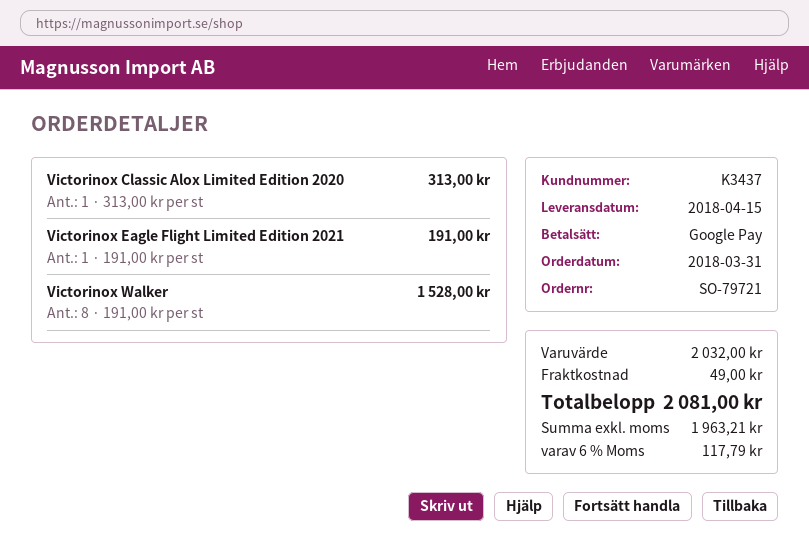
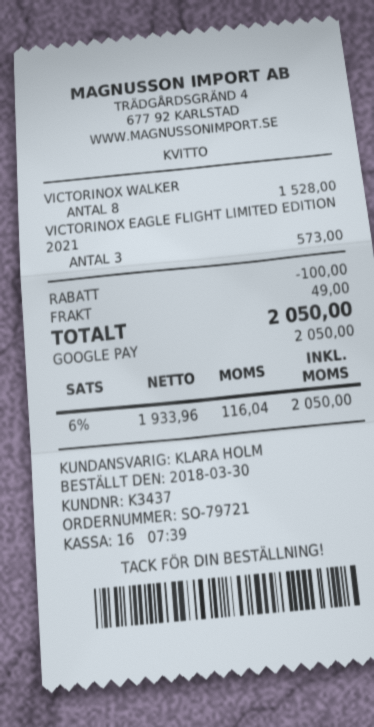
order date: 2018-03-31 -> 2018-03-30
Victorinox Classic Alox Limited Edition 2020: 1 for 313.00 -> none
Victorinox Eagle Flight Limited Edition 2021: 1 for 191.00 -> 3 for 573.00
discount: none -> 100.00
net: 1963.21 -> 1933.96
tax: 6% = 117.79 -> 6% = 116.04
total: 2081.00 -> 2050.00

